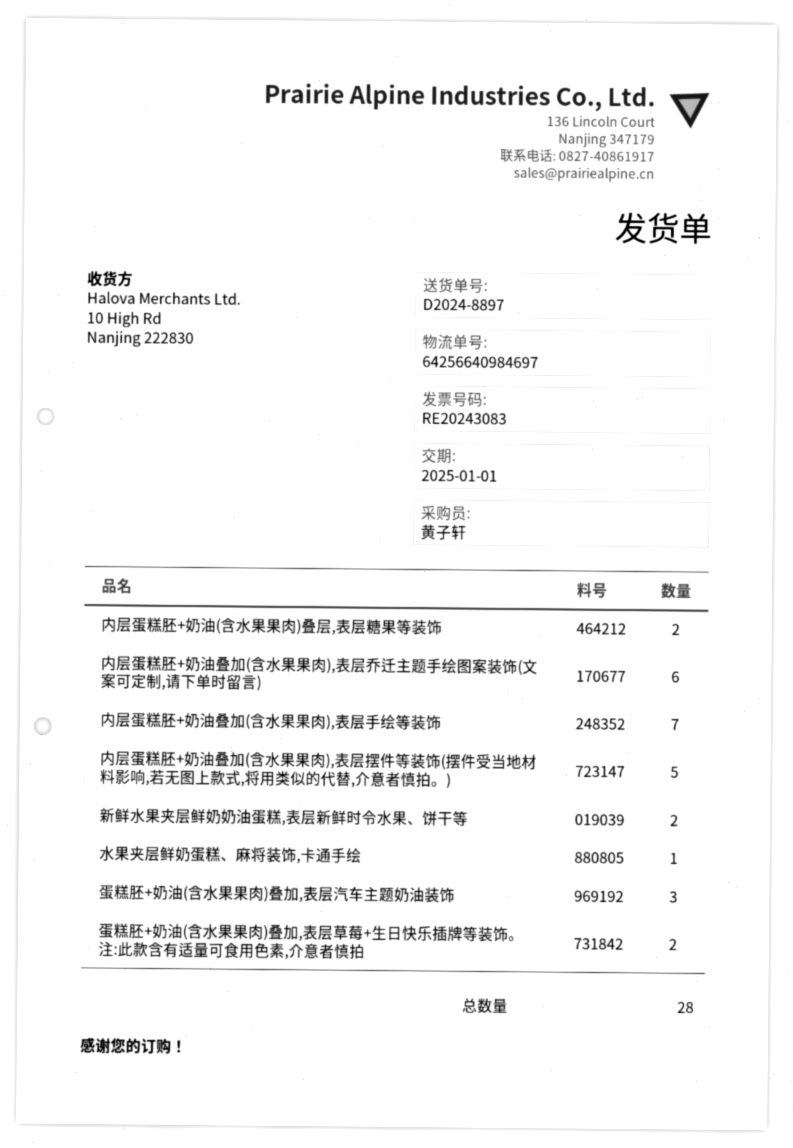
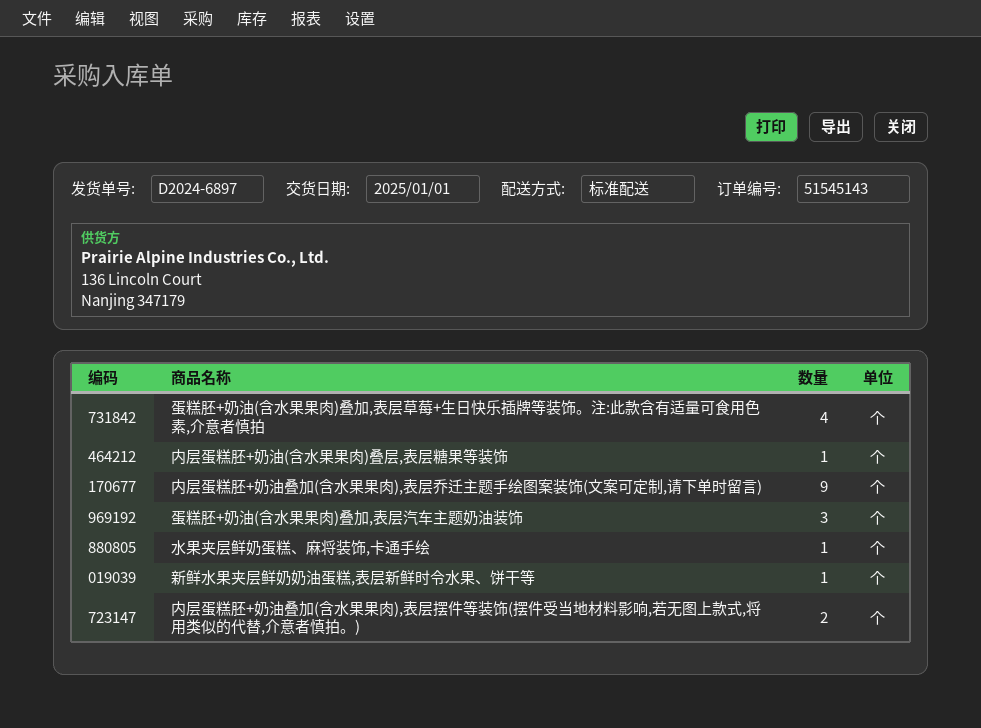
delivery note number: D2024-8897 -> D2024-6897
内层蛋糕胚+奶油(含水果果肉)叠层,表层糖果等装饰: 2 -> 1
内层蛋糕胚+奶油叠加(含水果果肉),表层乔迁主题手绘图案装饰(文案可定制,请下单时留言): 6 -> 9
内层蛋糕胚+奶油叠加(含水果果肉),表层手绘等装饰: 7 -> none
内层蛋糕胚+奶油叠加(含水果果肉),表层摆件等装饰(摆件受当地材料影响,若无图上款式,将用类似的代替,介意者慎拍。): 5 -> 2
新鲜水果夹层鲜奶奶油蛋糕,表层新鲜时令水果、饼干等: 2 -> 1
蛋糕胚+奶油(含水果果肉)叠加,表层草莓+生日快乐插牌等装饰。注:此款含有适量可食用色素,介意者慎拍: 2 -> 4

